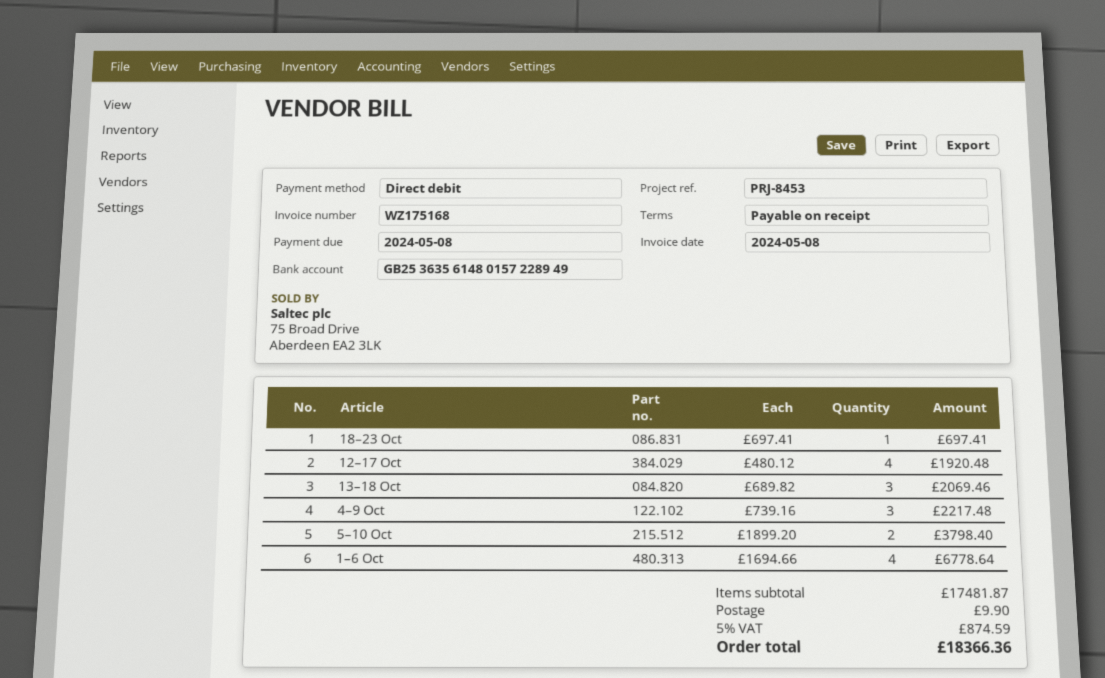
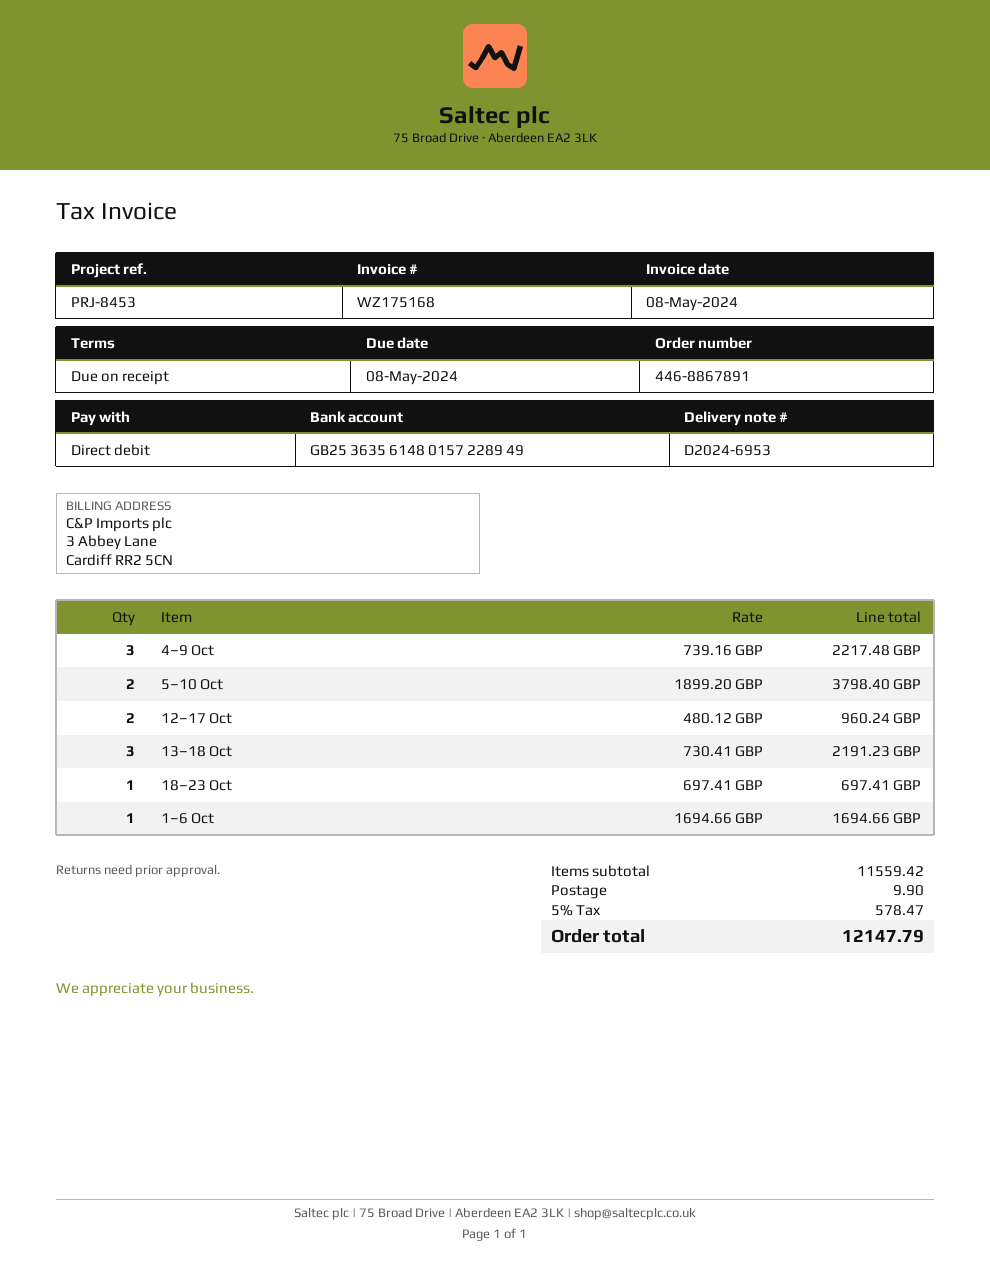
12–17 Oct: 4 x 480.12 = 1920.48 -> 2 x 480.12 = 960.24
13–18 Oct: 3 x 689.82 = 2069.46 -> 3 x 730.41 = 2191.23
1–6 Oct: 4 x 1694.66 = 6778.64 -> 1 x 1694.66 = 1694.66
subtotal: 17481.87 -> 11559.42
tax: 5% = 874.59 -> 5% = 578.47
total: 18366.36 -> 12147.79

